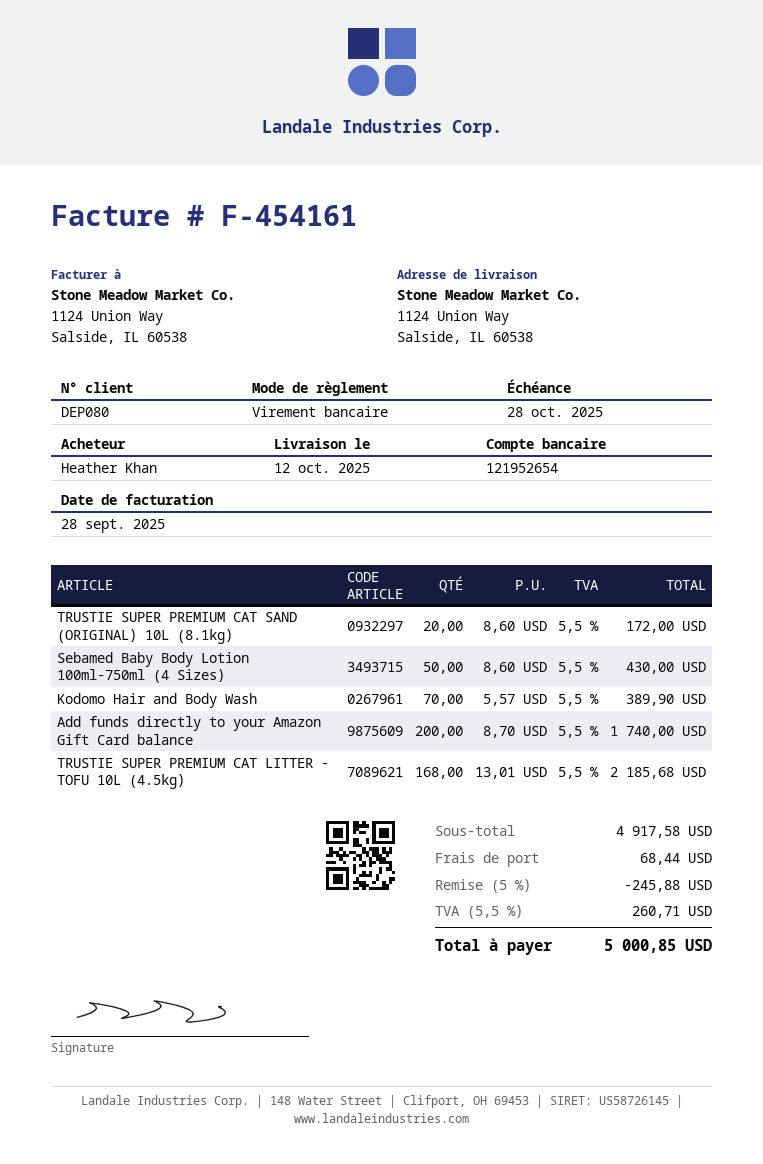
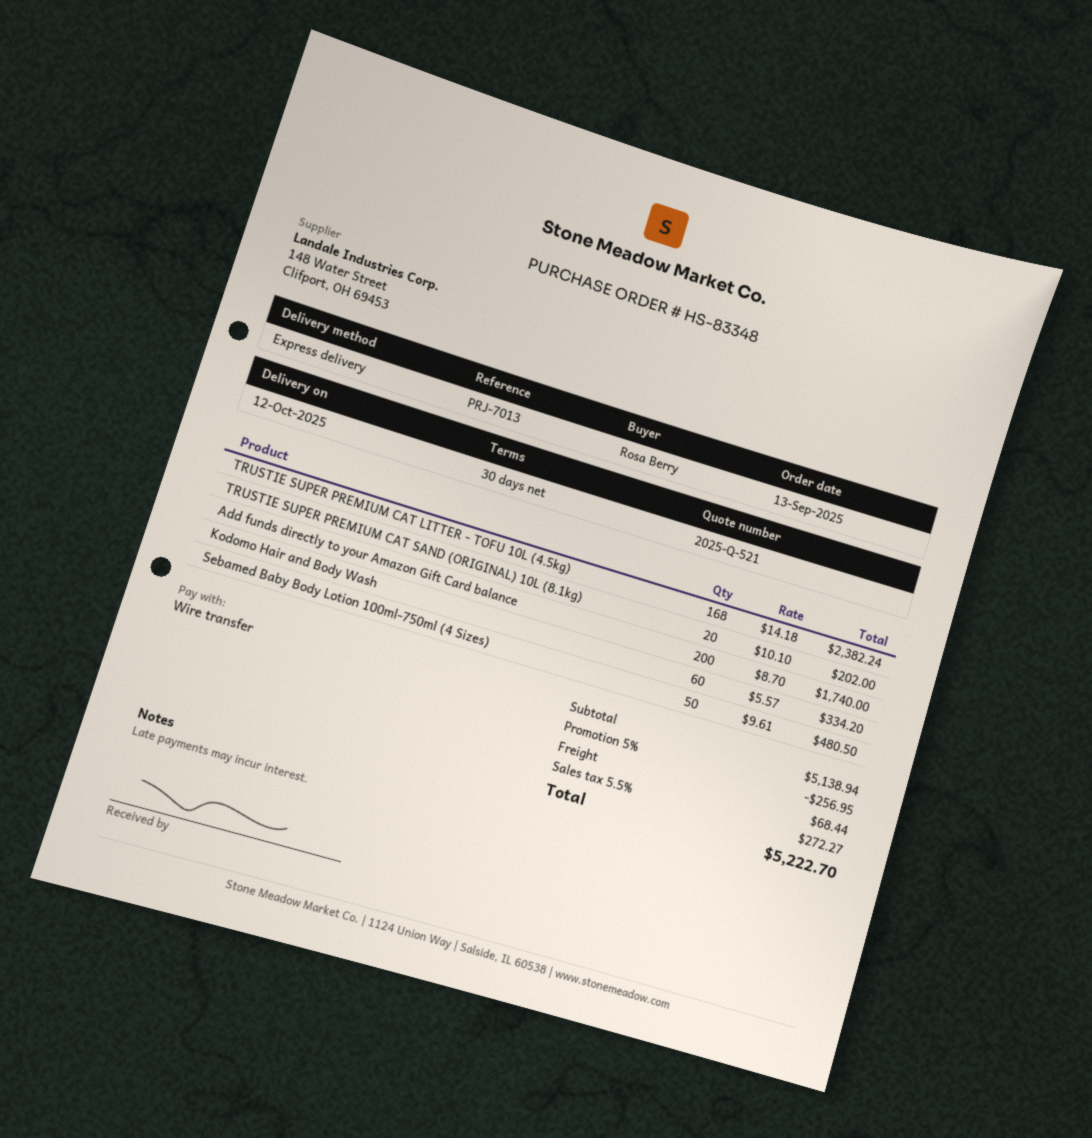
ordered by: Heather Khan -> Rosa Berry
TRUSTIE SUPER PREMIUM CAT SAND (ORIGINAL) 10L (8.1kg): 20 x 8.60 = 172.00 -> 20 x 10.10 = 202.00
Sebamed Baby Body Lotion 100ml-750ml (4 Sizes): 50 x 8.60 = 430.00 -> 50 x 9.61 = 480.50
Kodomo Hair and Body Wash: 70 x 5.57 = 389.90 -> 60 x 5.57 = 334.20
TRUSTIE SUPER PREMIUM CAT LITTER - TOFU 10L (4.5kg): 168 x 13.01 = 2185.68 -> 168 x 14.18 = 2382.24
subtotal: 4917.58 -> 5138.94
discount: 5% = 245.88 -> 5% = 256.95
tax: 5.5% = 260.71 -> 5.5% = 272.27
total: 5000.85 -> 5222.70

